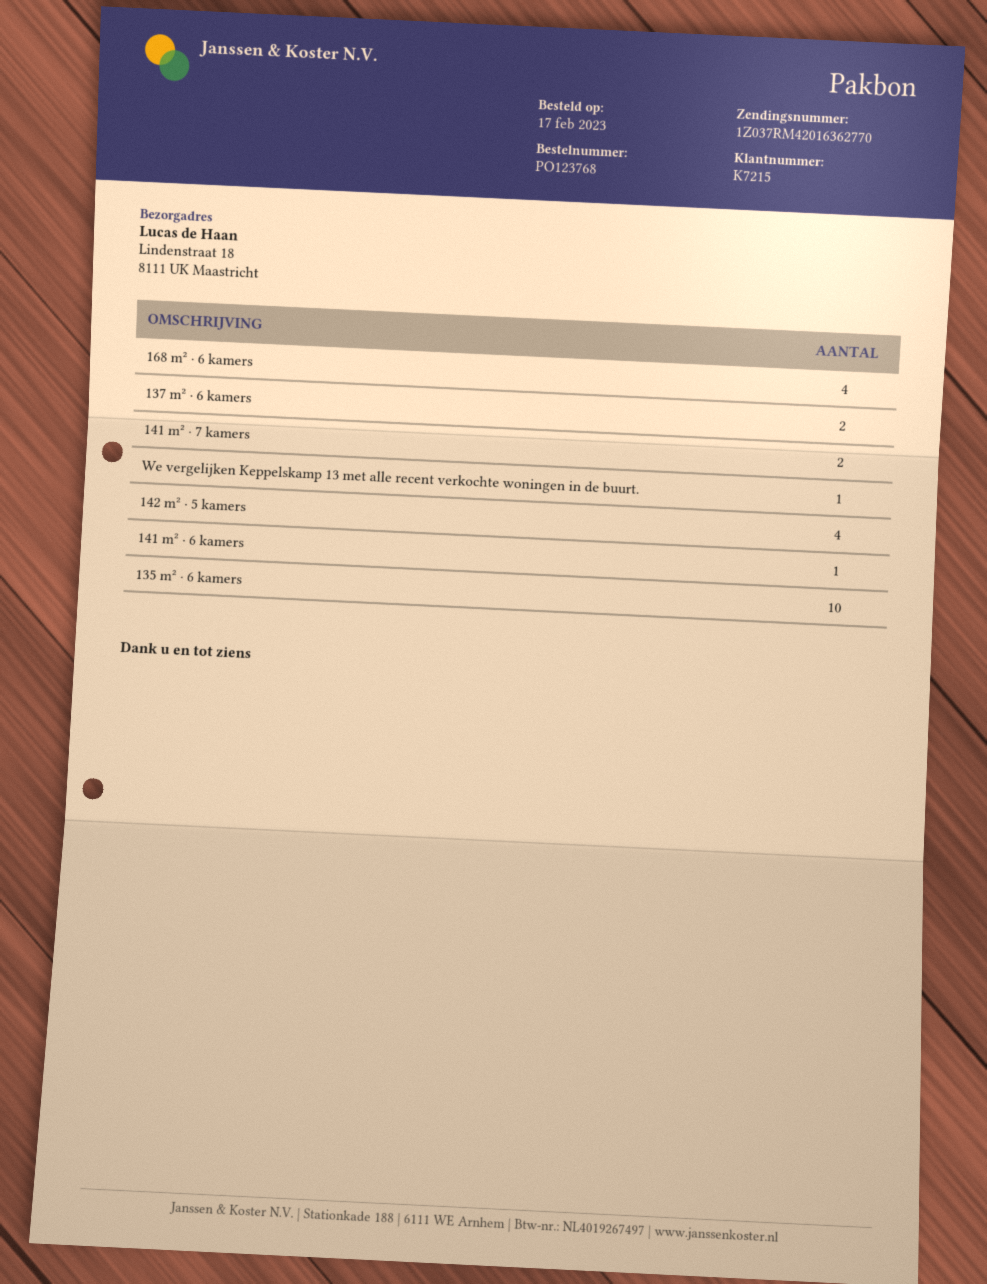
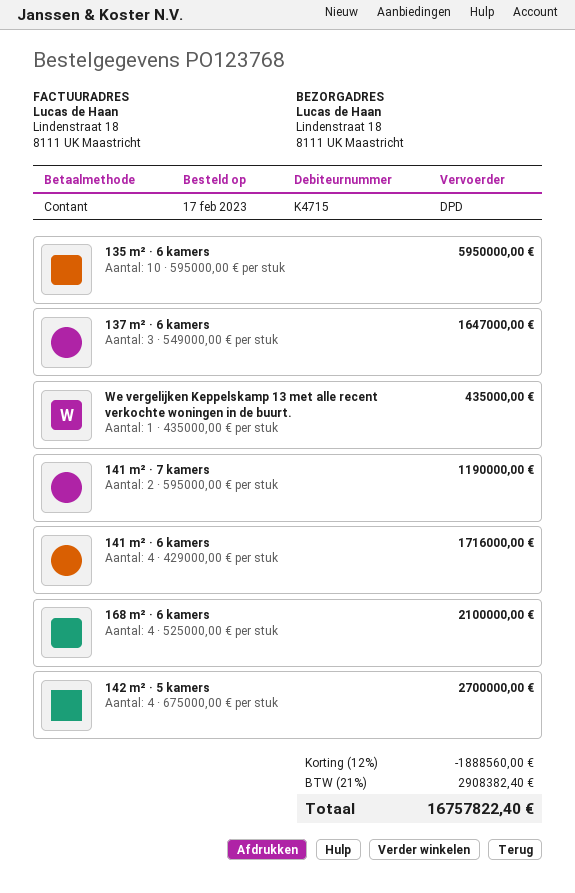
customer number: K7215 -> K4715
137 m² · 6 kamers: 2 -> 3
141 m² · 6 kamers: 1 -> 4

